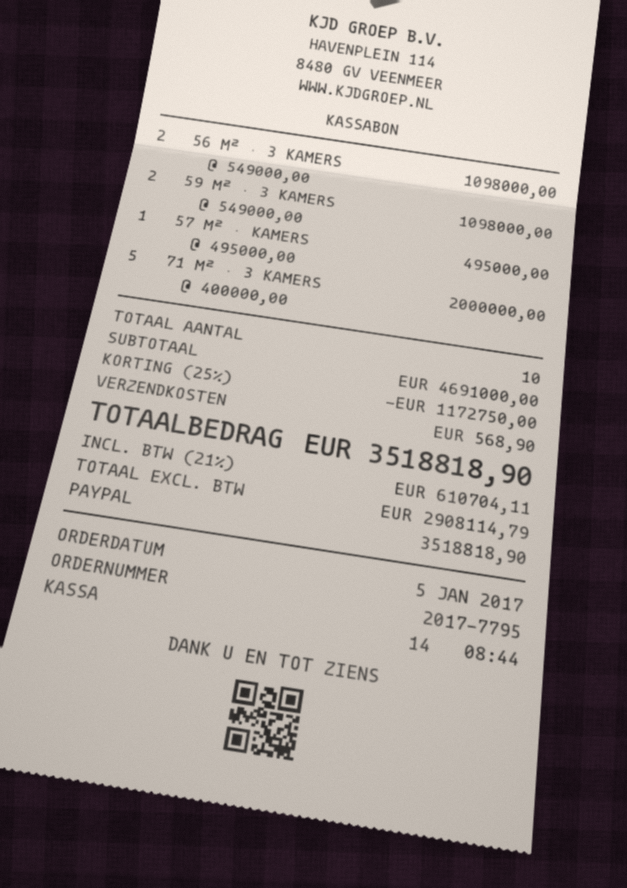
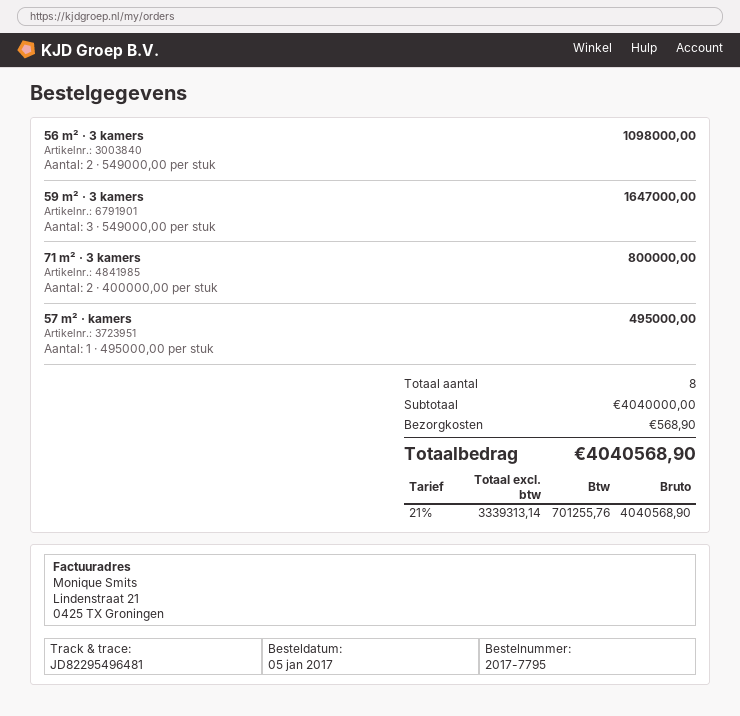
59 M² · 3 KAMERS: 2 x 549000.00 = 1098000.00 -> 3 x 549000.00 = 1647000.00
71 M² · 3 KAMERS: 5 x 400000.00 = 2000000.00 -> 2 x 400000.00 = 800000.00
total quantity: 10 -> 8
subtotal: 4691000.00 -> 4040000.00
discount: 25% = 1172750.00 -> none
net: 2908114.79 -> 3339313.14
tax: 21% = 610704.11 -> 21% = 701255.76
total: 3518818.90 -> 4040568.90

